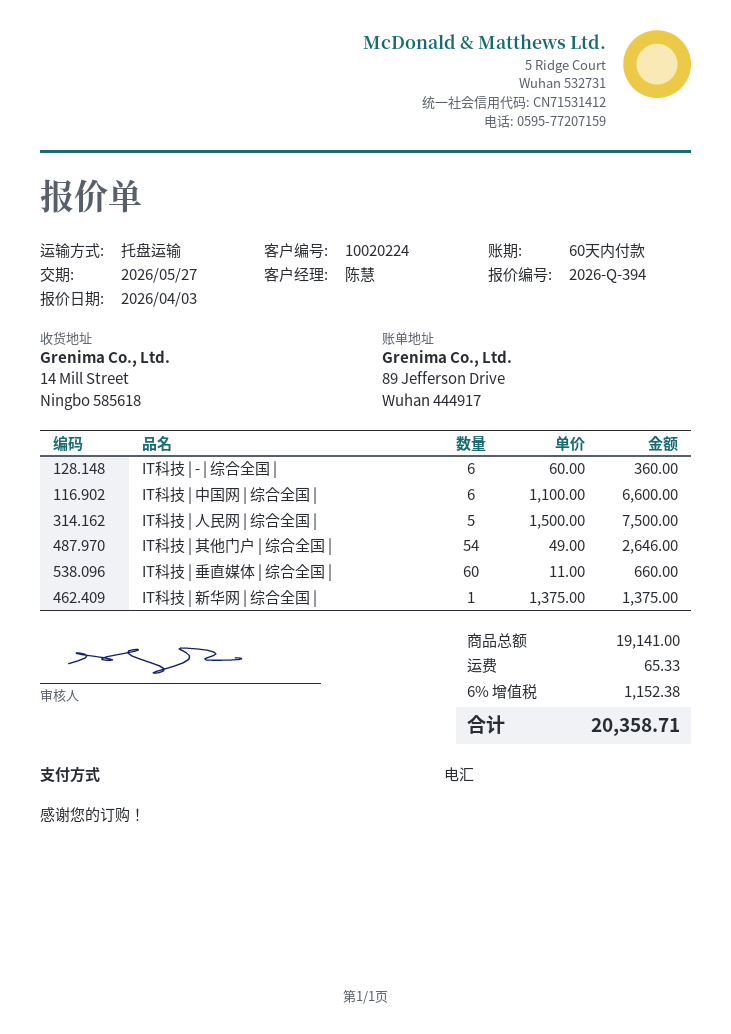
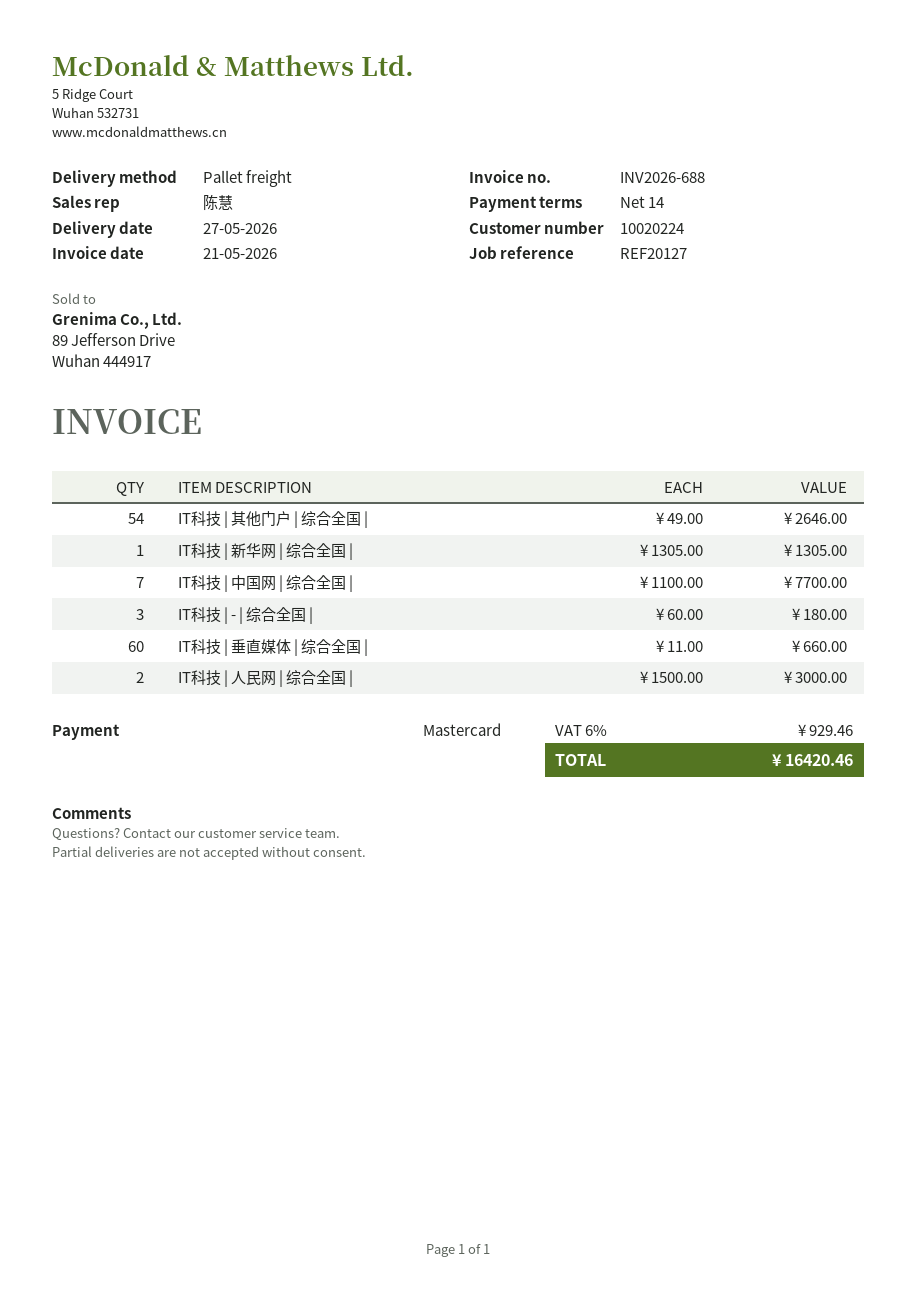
payment terms: 60 days -> 14 days
payment method: bank transfer -> Mastercard
IT科技 | - | 综合全国 |: 6 x 60.00 = 360.00 -> 3 x 60.00 = 180.00
IT科技 | 中国网 | 综合全国 |: 6 x 1100.00 = 6600.00 -> 7 x 1100.00 = 7700.00
IT科技 | 人民网 | 综合全国 |: 5 x 1500.00 = 7500.00 -> 2 x 1500.00 = 3000.00
IT科技 | 新华网 | 综合全国 |: 1 x 1375.00 = 1375.00 -> 1 x 1305.00 = 1305.00
shipping: 65.33 -> none
tax: 6% = 1152.38 -> 6% = 929.46
total: 20358.71 -> 16420.46

